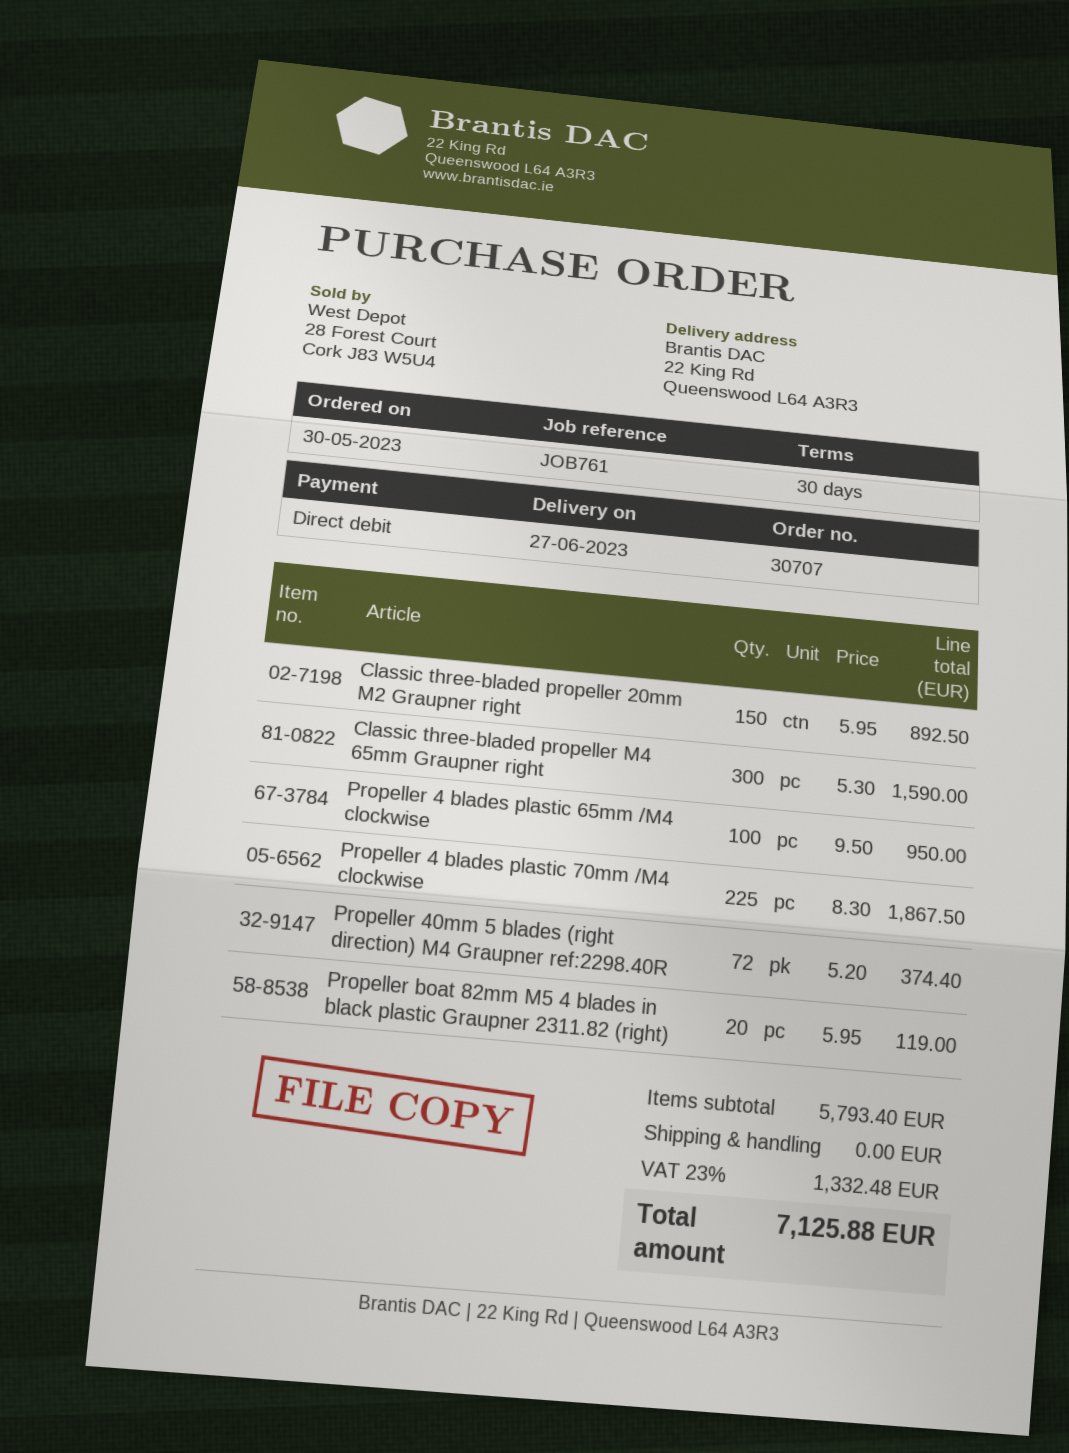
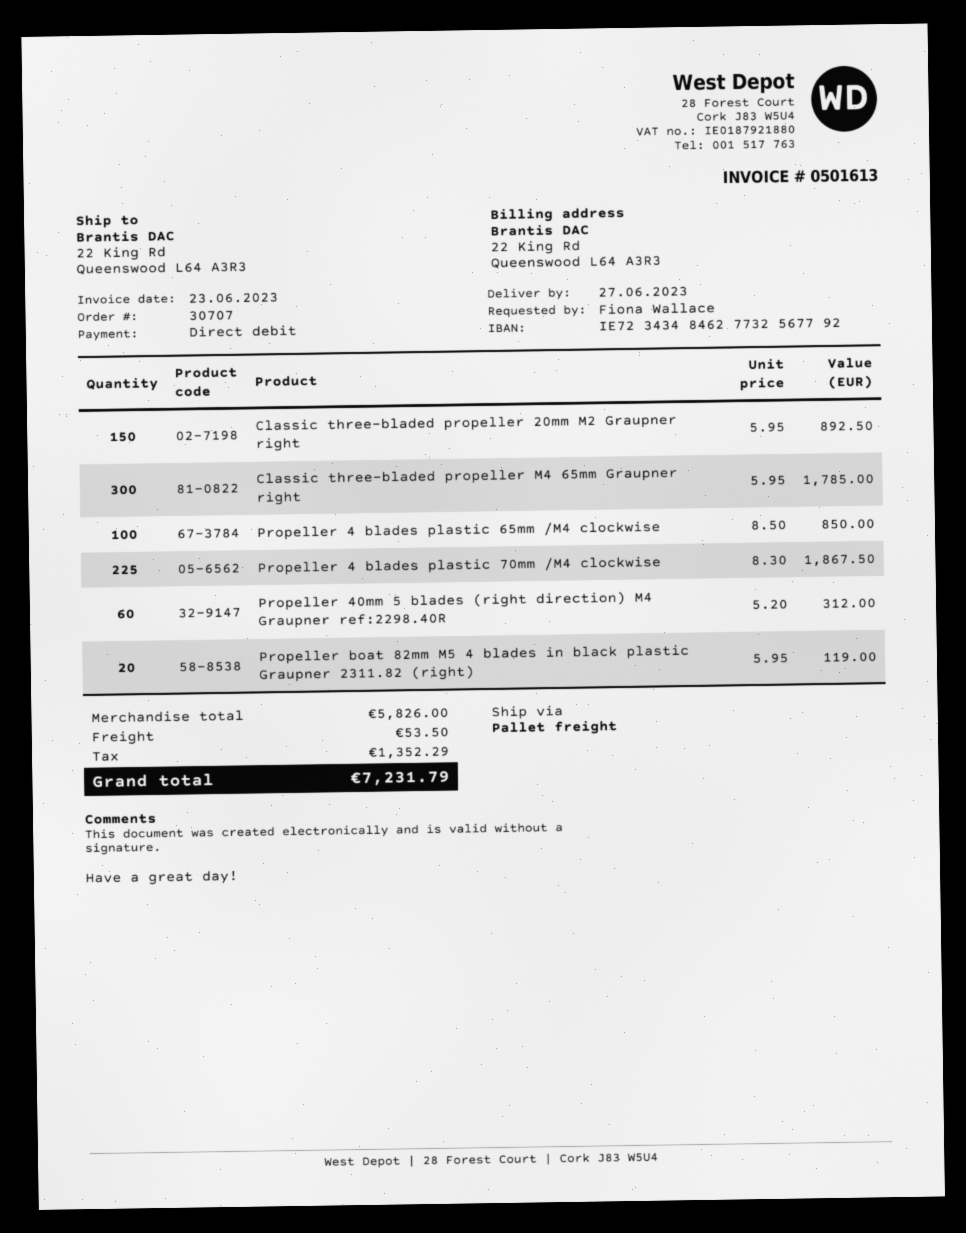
Classic three-bladed propeller M4 65mm Graupner right: 300 x 5.30 = 1590.00 -> 300 x 5.95 = 1785.00
Propeller 4 blades plastic 65mm /M4 clockwise: 100 x 9.50 = 950.00 -> 100 x 8.50 = 850.00
Propeller 40mm 5 blades (right direction) M4 Graupner ref:2298.40R: 72 x 5.20 = 374.40 -> 60 x 5.20 = 312.00
subtotal: 5793.40 -> 5826.00
shipping: 0.00 -> 53.50
tax: 1332.48 -> 1352.29
total: 7125.88 -> 7231.79

